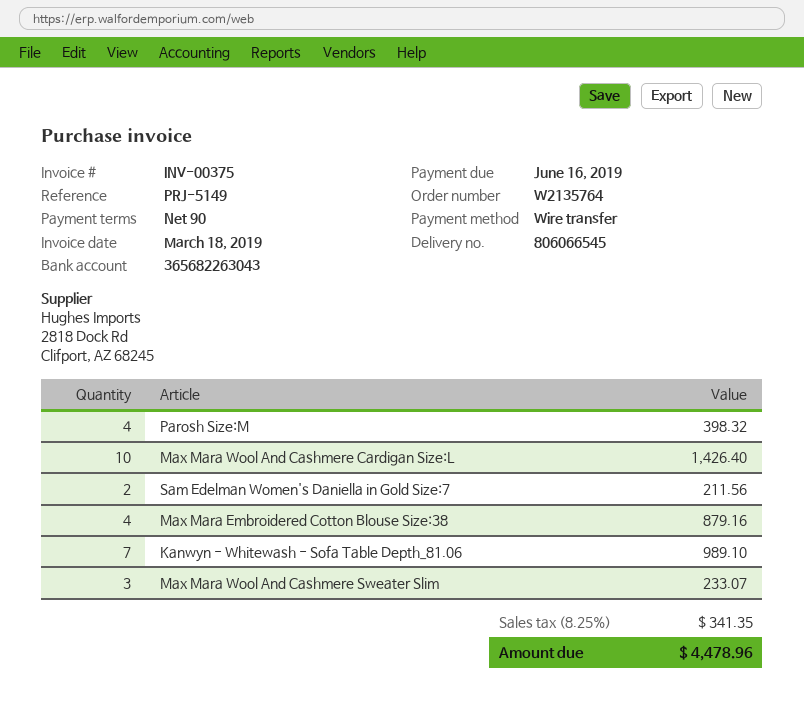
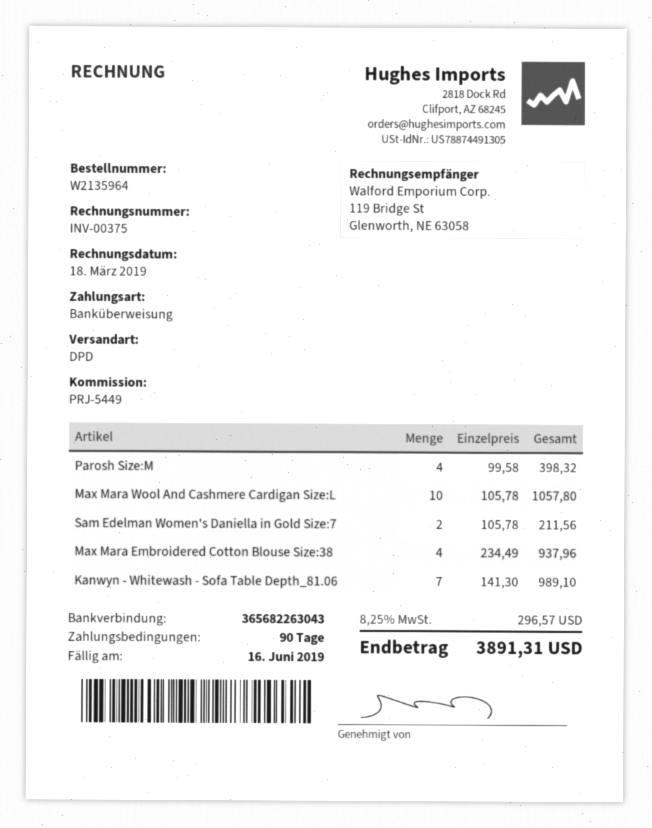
order number: W2135764 -> W2135964
reference: PRJ-5149 -> PRJ-5449
Max Mara Wool And Cashmere Cardigan Size:L: 10 for 1426.40 -> 10 for 1057.80
Max Mara Embroidered Cotton Blouse Size:38: 4 for 879.16 -> 4 for 937.96
Max Mara Wool And Cashmere Sweater Slim: 3 for 233.07 -> none
tax: 8.25% = 341.35 -> 8.25% = 296.57
total: 4478.96 -> 3891.31

